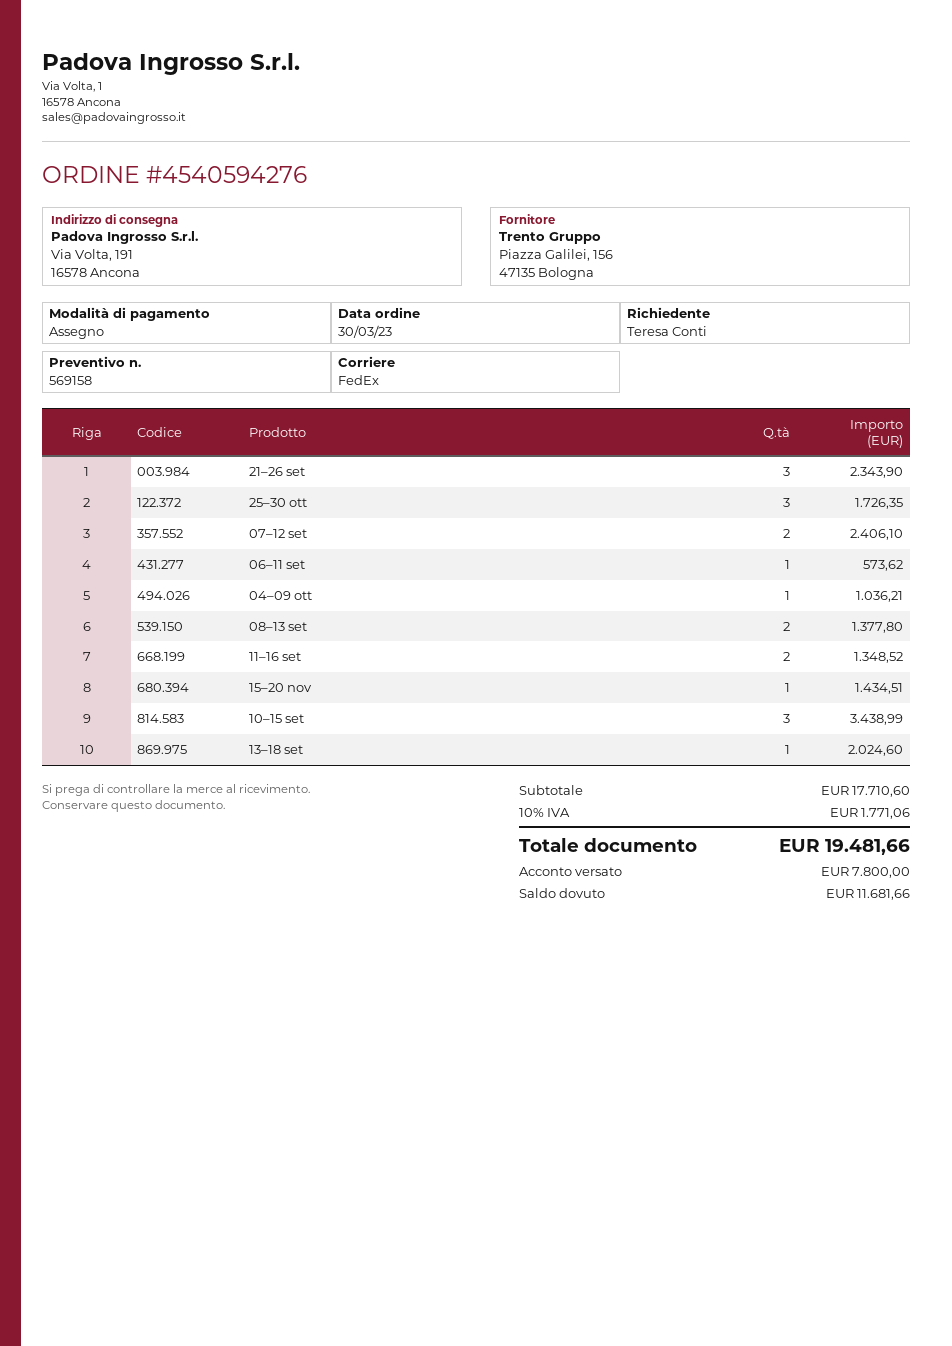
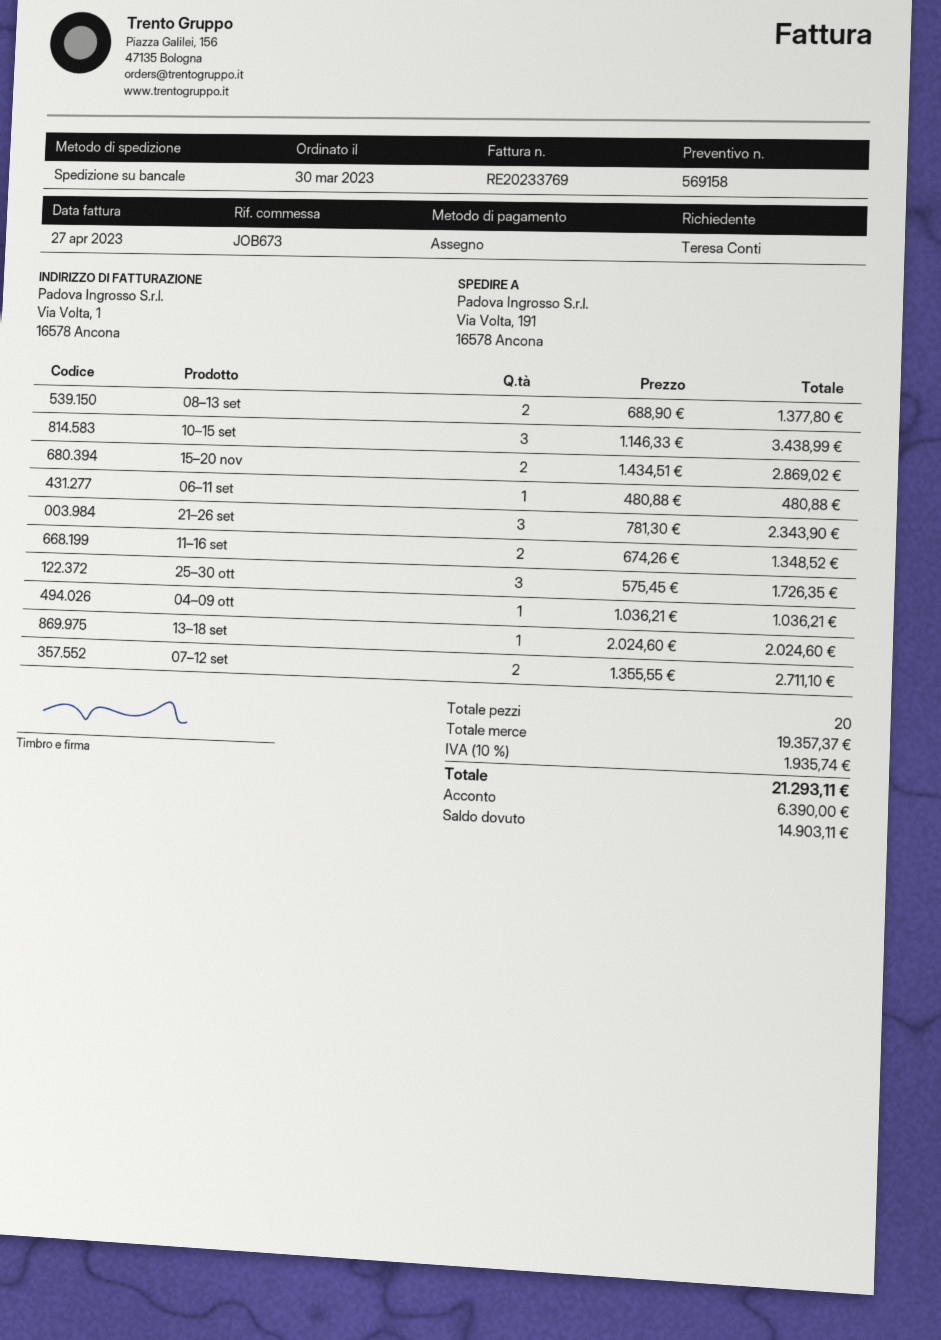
shipping method: FedEx -> pallet freight
07–12 set: 2 for 2406.10 -> 2 for 2711.10
06–11 set: 1 for 573.62 -> 1 for 480.88
15–20 nov: 1 for 1434.51 -> 2 for 2869.02
subtotal: 17710.60 -> 19357.37
tax: 10% = 1771.06 -> 10% = 1935.74
total: 19481.66 -> 21293.11
deposit: 7800.00 -> 6390.00
balance: 11681.66 -> 14903.11

